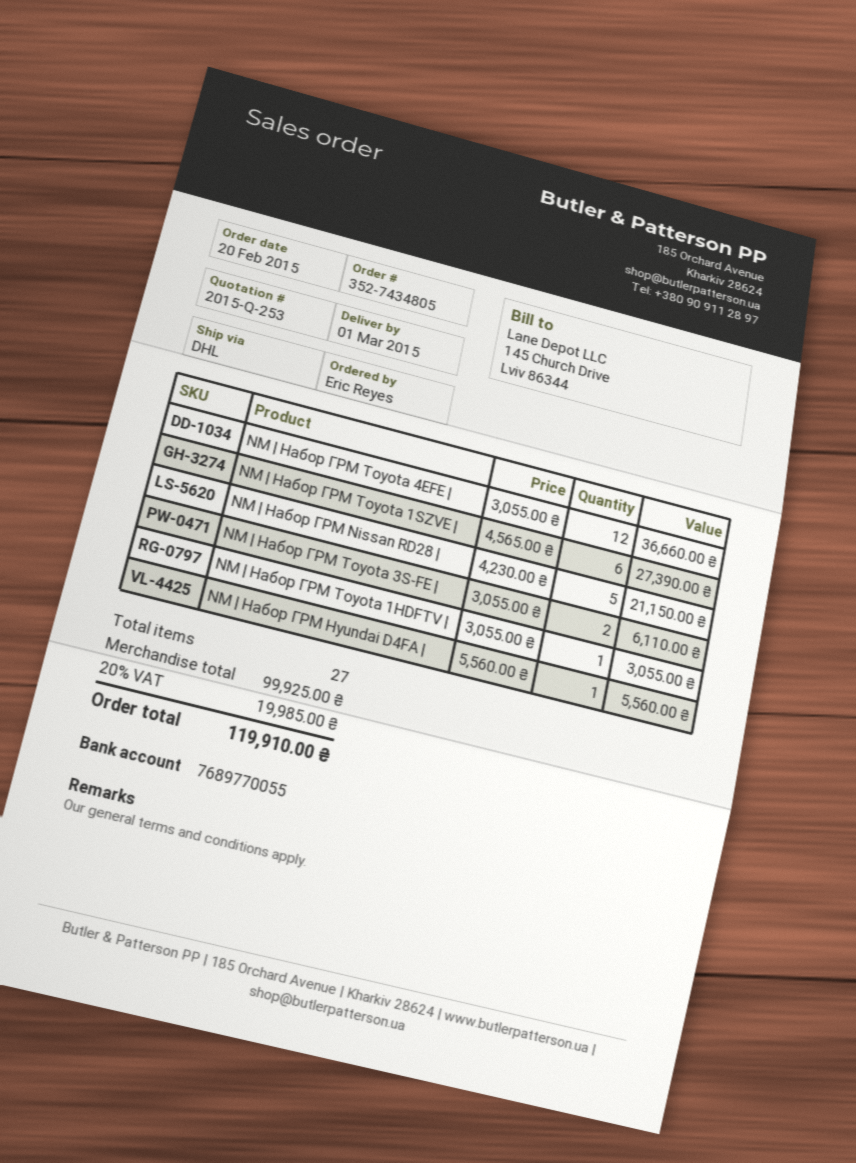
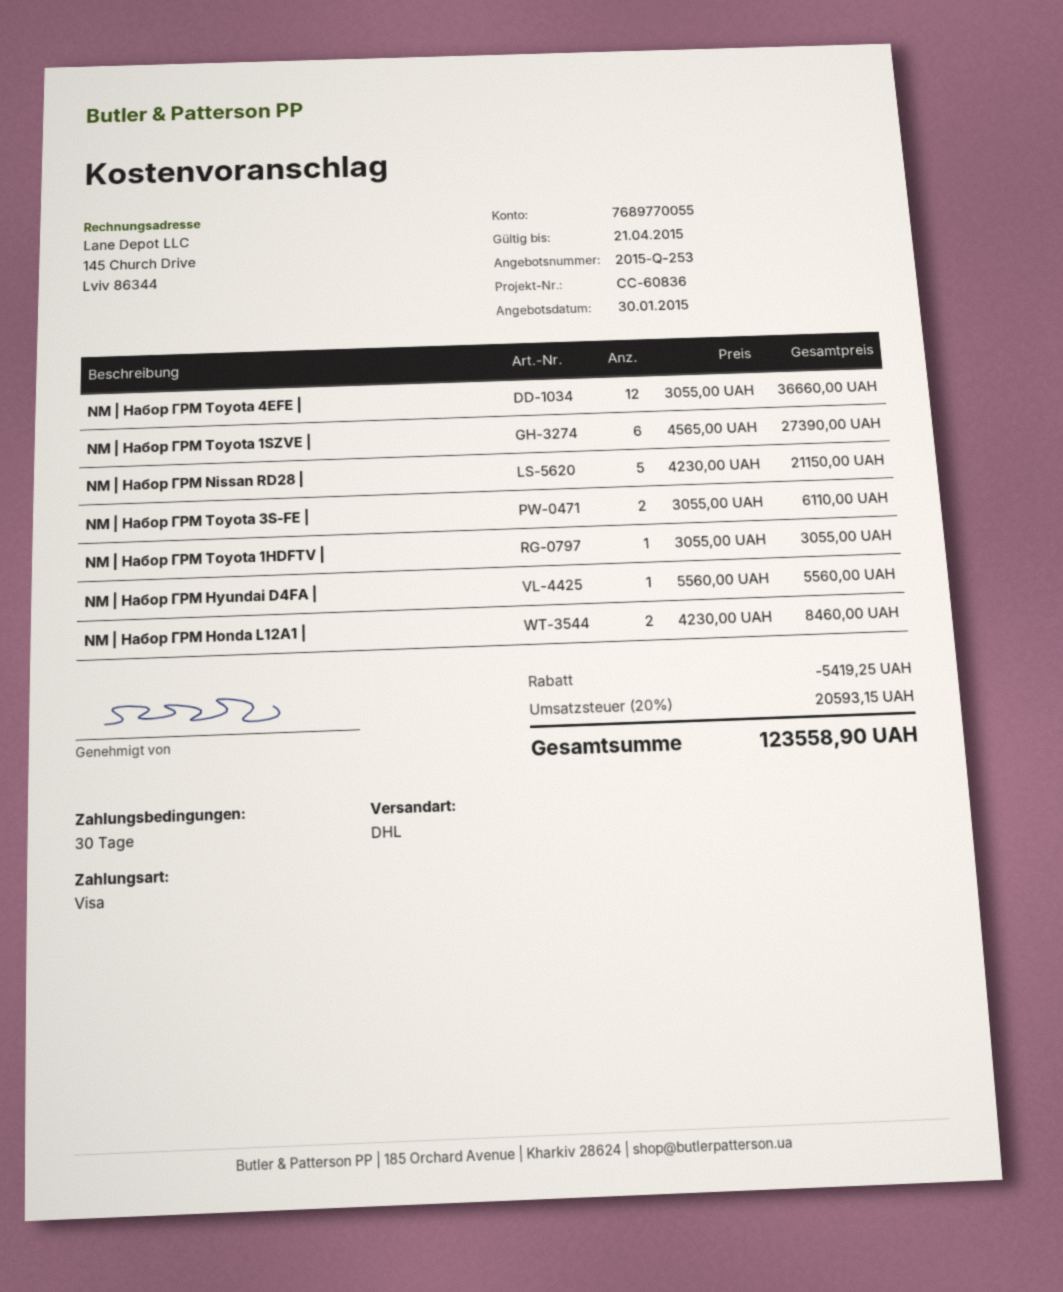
NM | Набор ГРМ Honda L12A1 |: none -> 2 x 4230.00 = 8460.00
discount: none -> 5419.25
tax: 20% = 19985.00 -> 20% = 20593.15
total: 119910.00 -> 123558.90

